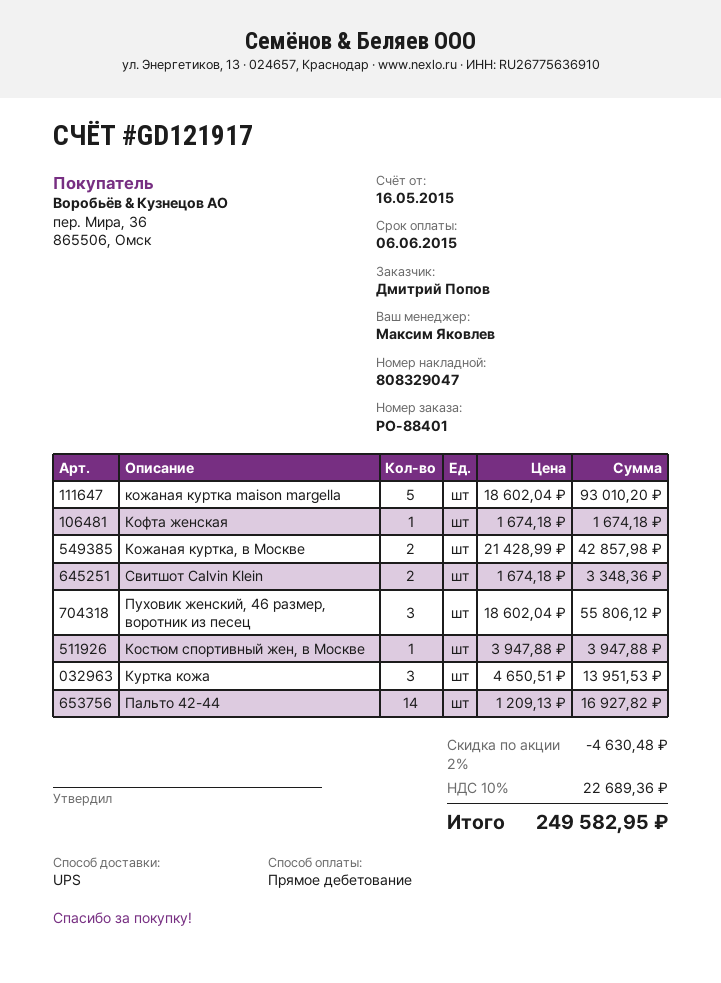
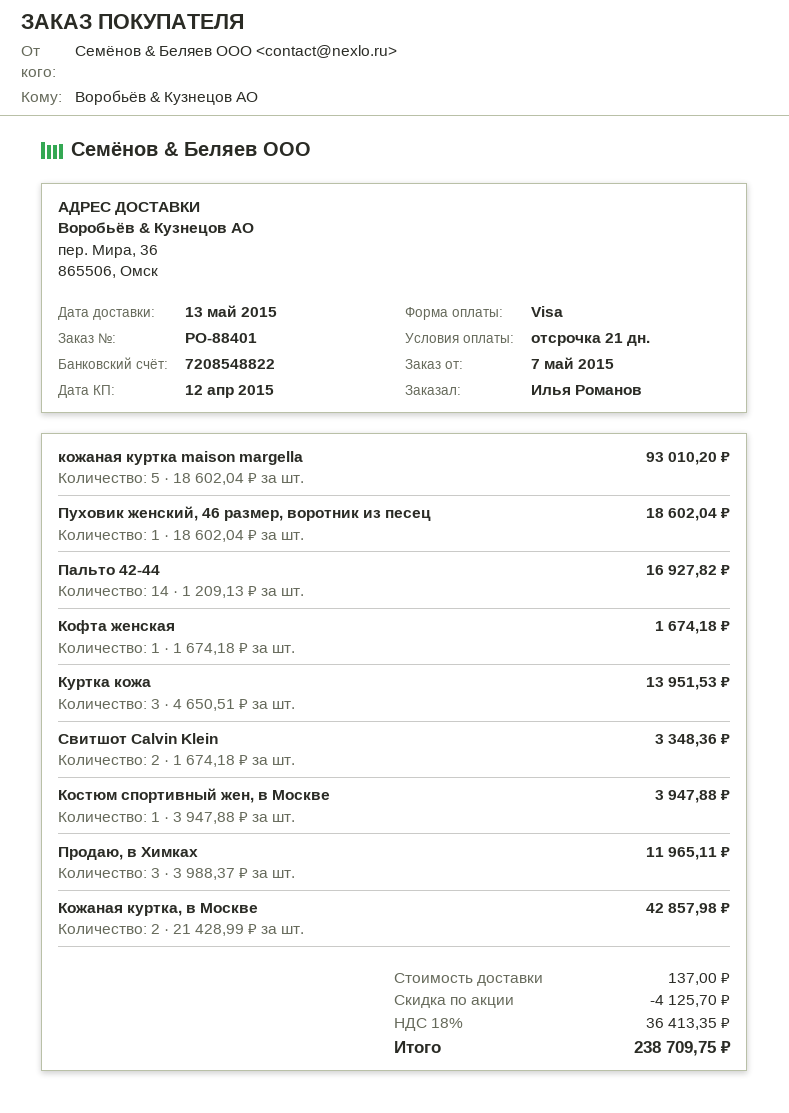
ordered by: Дмитрий Попов -> Илья Романов
payment method: direct debit -> Visa
Пуховик женский, 46 размер, воротник из песец: 3 x 18602.04 = 55806.12 -> 1 x 18602.04 = 18602.04
Продаю, в Химках: none -> 3 x 3988.37 = 11965.11
discount: 4630.48 -> 4125.70
shipping: none -> 137.00
tax: 10% = 22689.36 -> 18% = 36413.35
total: 249582.95 -> 238709.75

